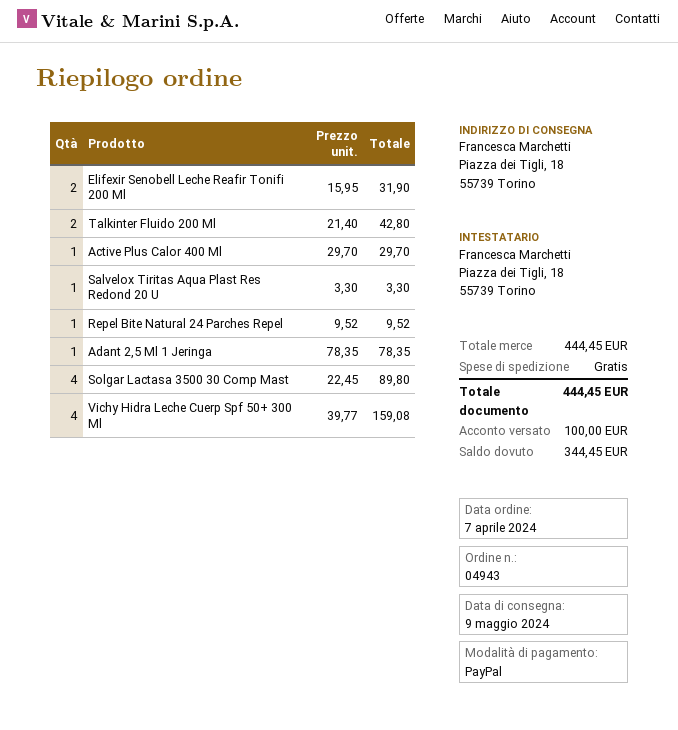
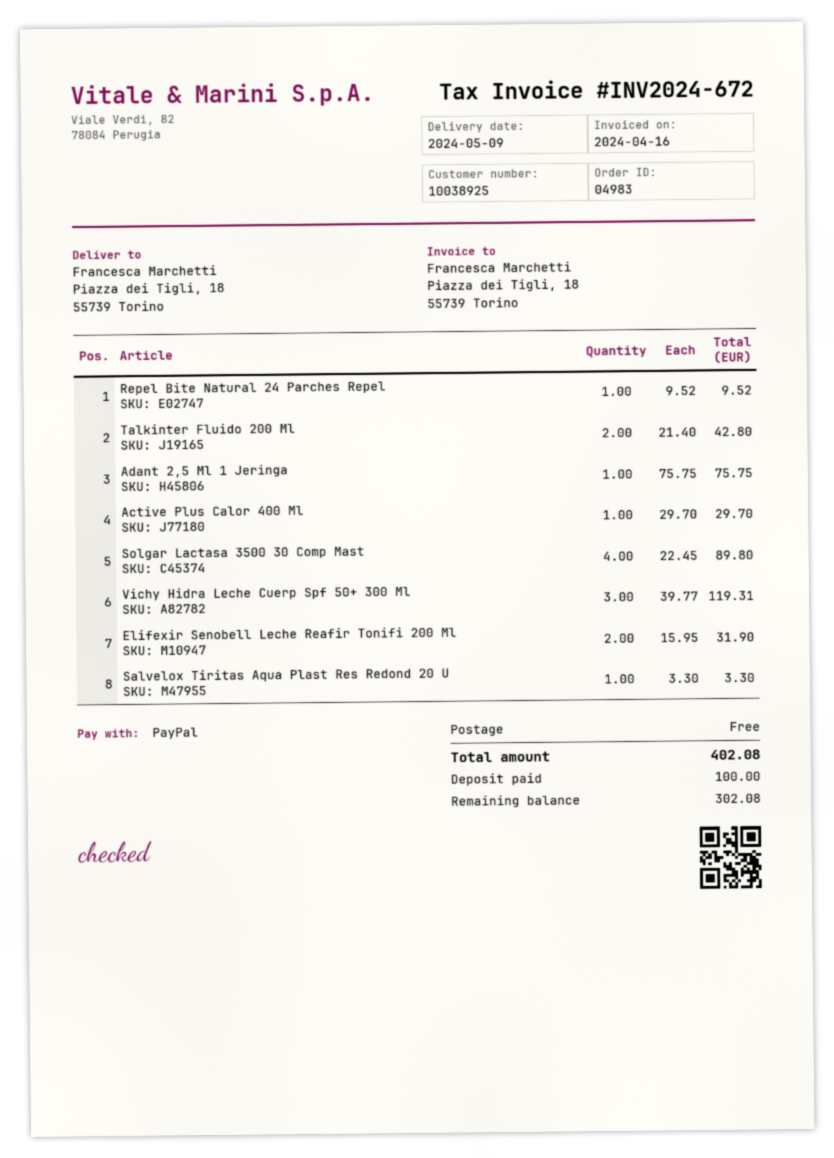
order number: 04943 -> 04983
Adant 2,5 Ml 1 Jeringa: 1 x 78.35 = 78.35 -> 1 x 75.75 = 75.75
Vichy Hidra Leche Cuerp Spf 50+ 300 Ml: 4 x 39.77 = 159.08 -> 3 x 39.77 = 119.31
total: 444.45 -> 402.08
balance: 344.45 -> 302.08

